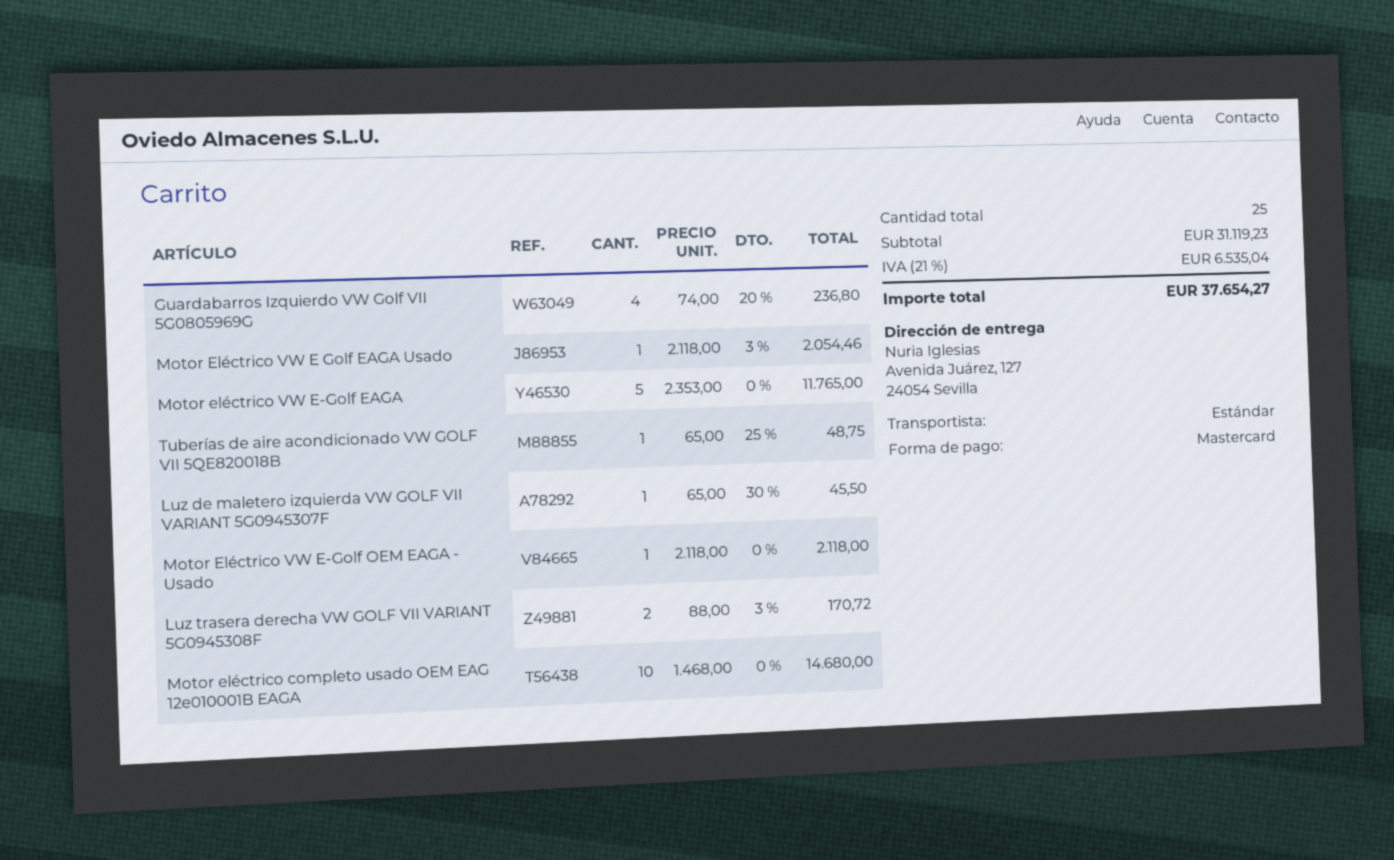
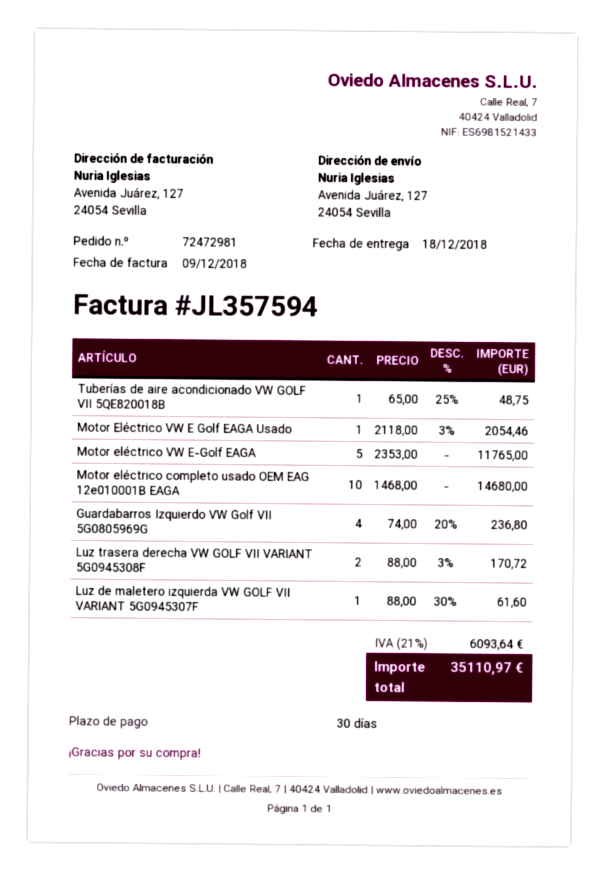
Luz de maletero izquierda VW GOLF VII VARIANT 5G0945307F: 1 x 65.00 - 30% = 45.50 -> 1 x 88.00 - 30% = 61.60
Motor Eléctrico VW E-Golf OEM EAGA - Usado: 1 x 2118.00 = 2118.00 -> none
tax: 21% = 6535.04 -> 21% = 6093.64
total: 37654.27 -> 35110.97

